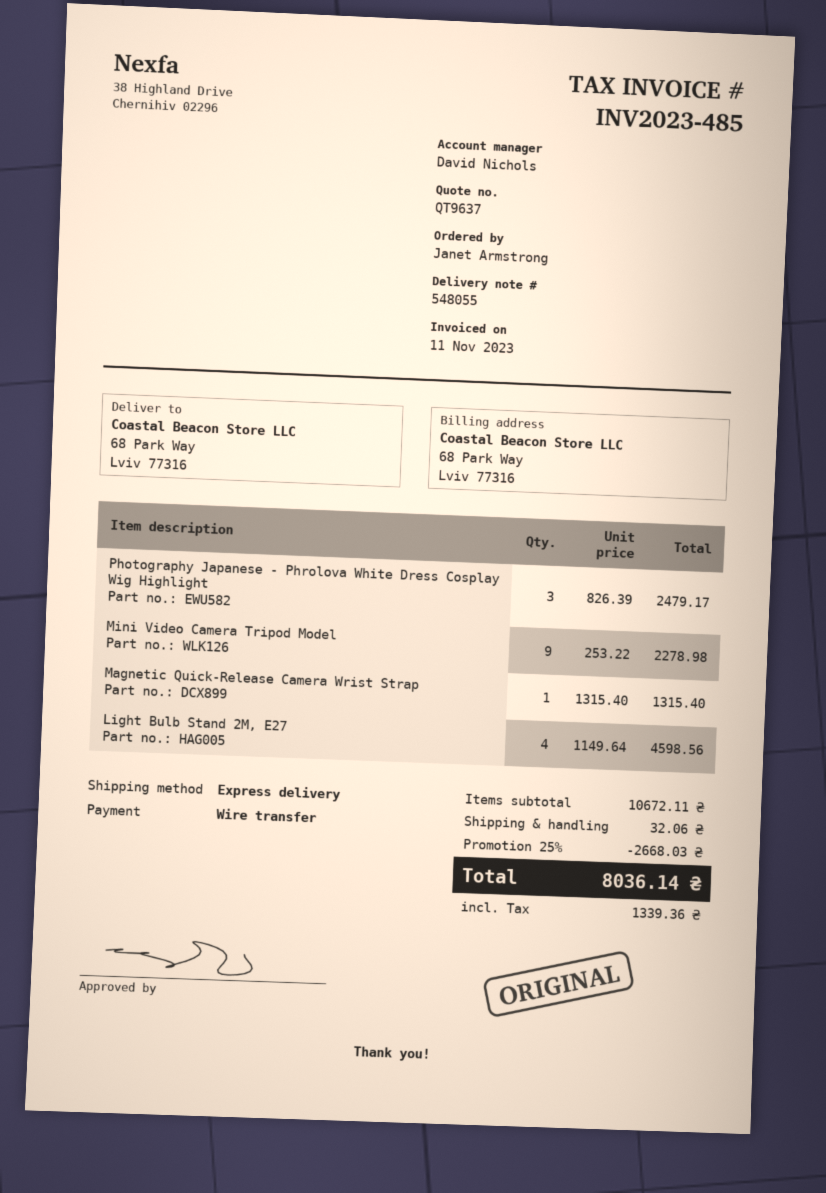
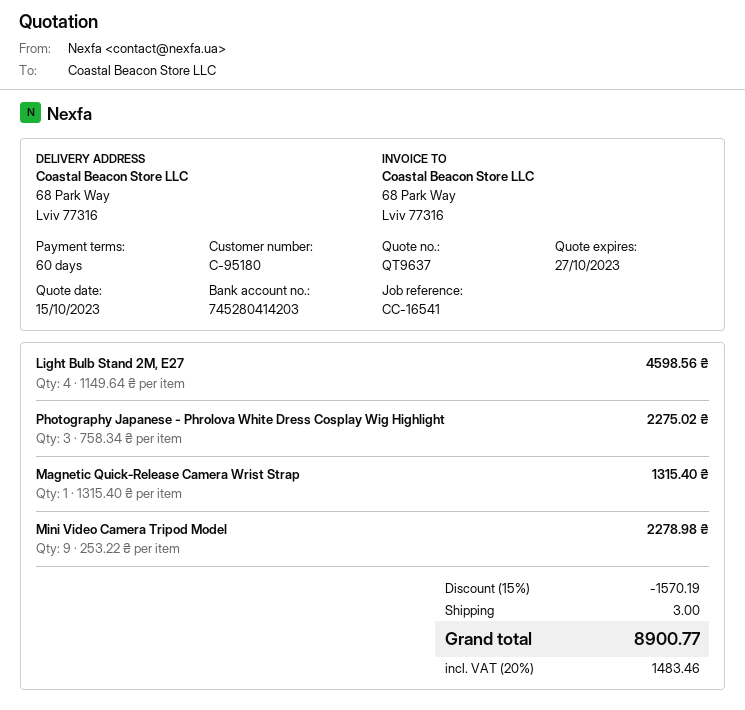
Photography Japanese - Phrolova White Dress Cosplay Wig Highlight: 3 x 826.39 = 2479.17 -> 3 x 758.34 = 2275.02
discount: 25% = 2668.03 -> 15% = 1570.19
shipping: 32.06 -> 3.00
tax: 1339.36 -> 1483.46
total: 8036.14 -> 8900.77

